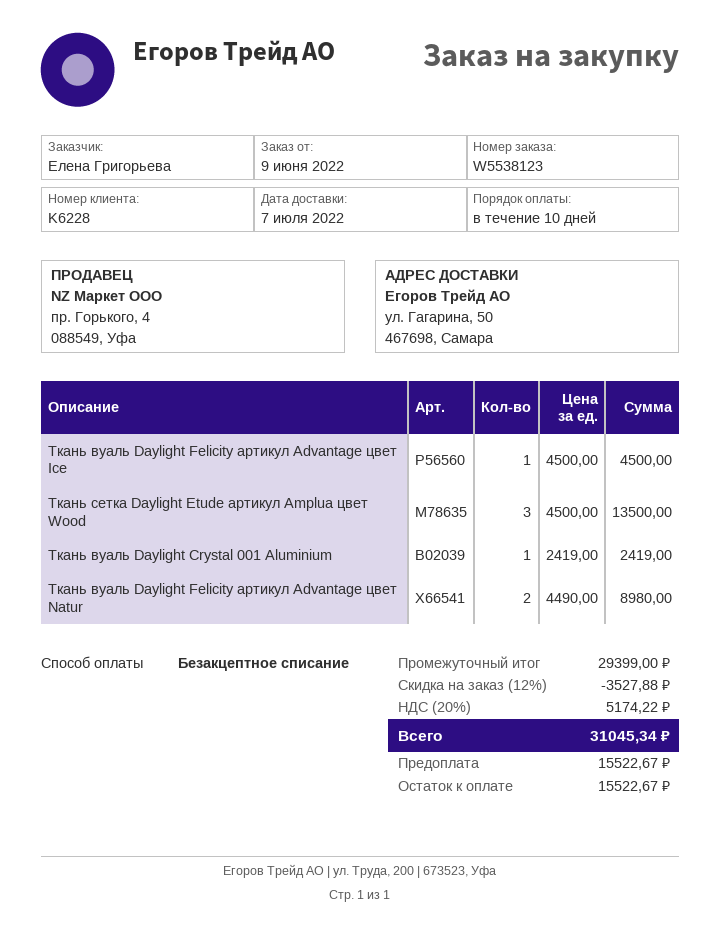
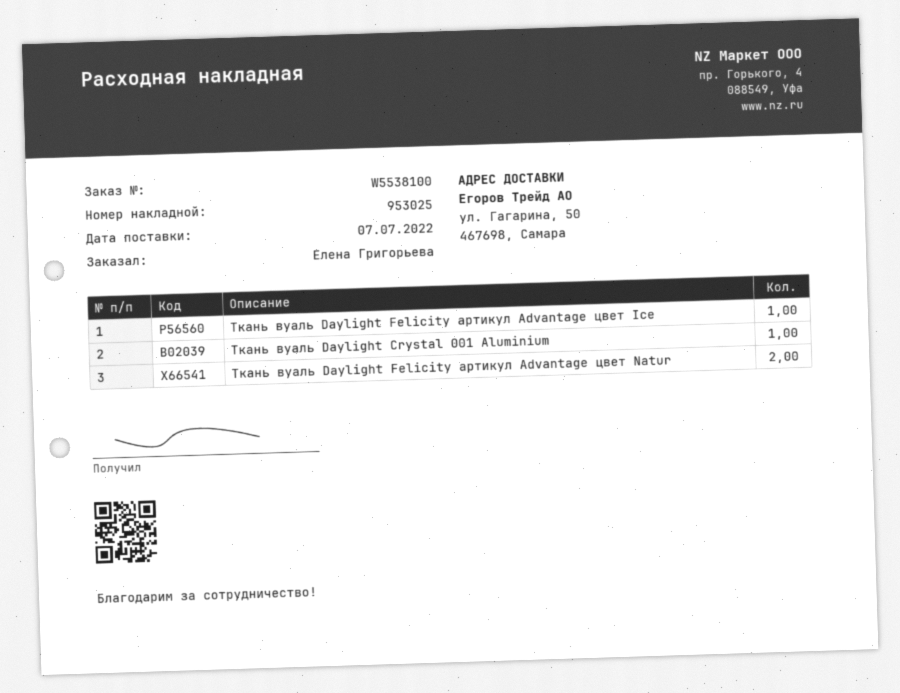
order number: W5538123 -> W5538100
Ткань сетка Daylight Etude артикул Amplua цвет Wood: 3 -> none

